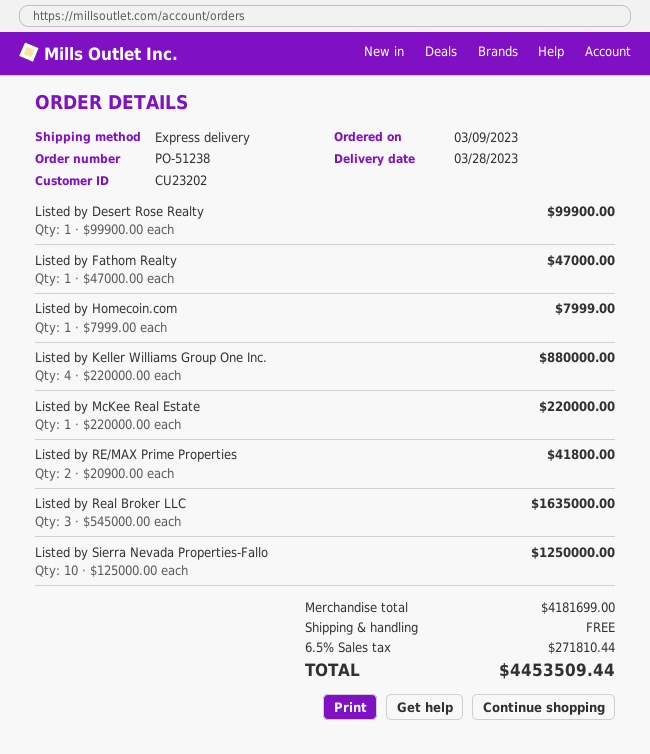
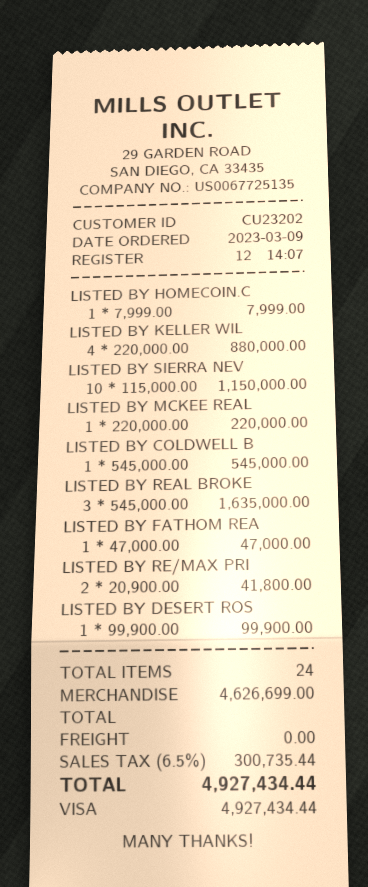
Listed by Sierra Nevada Properties-Fallo: 10 x 125000.00 = 1250000.00 -> 10 x 115000.00 = 1150000.00
LISTED BY COLDWELL B: none -> 1 x 545000.00 = 545000.00
subtotal: 4181699.00 -> 4626699.00
tax: 6.5% = 271810.44 -> 6.5% = 300735.44
total: 4453509.44 -> 4927434.44

